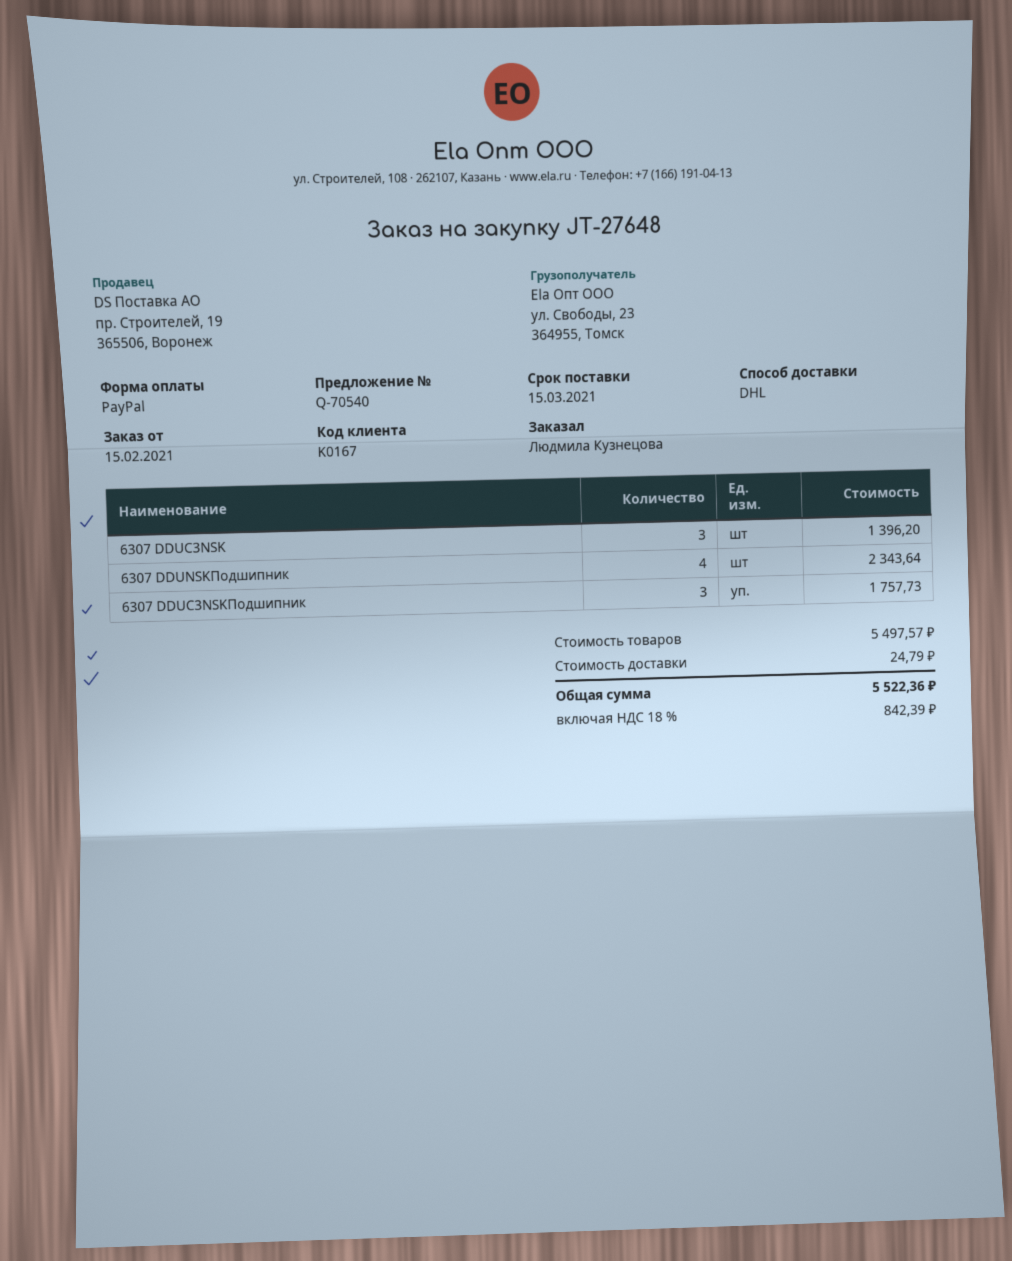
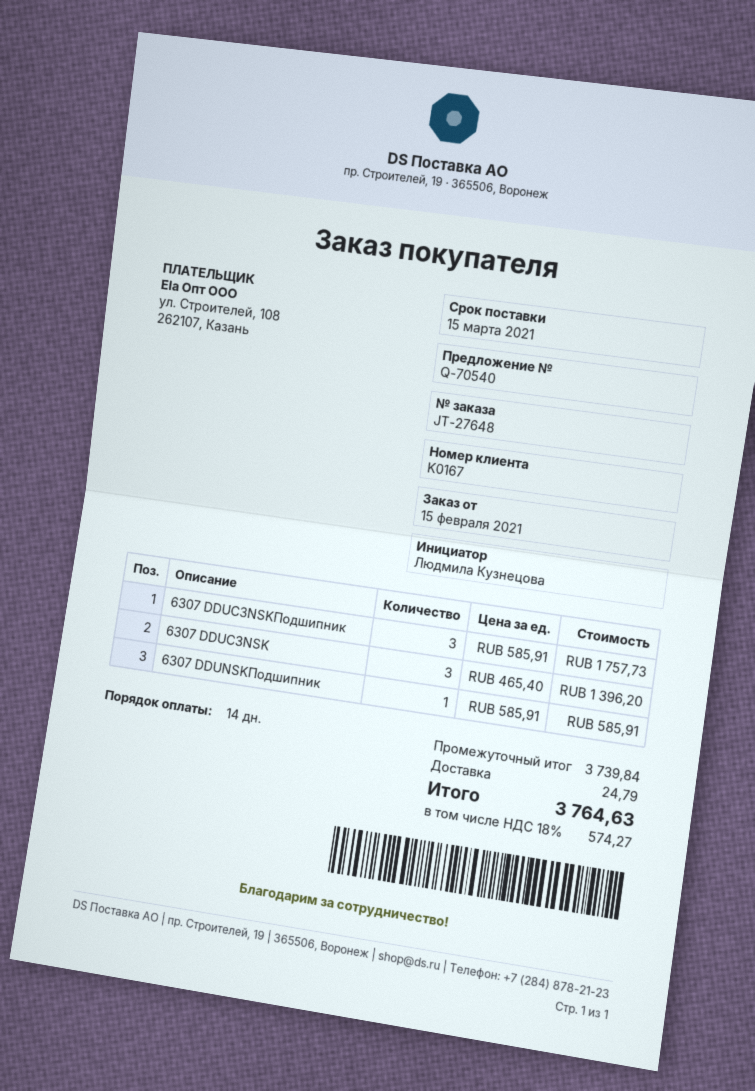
6307 DDUNSKПодшипник: 4 for 2343.64 -> 1 for 585.91
subtotal: 5497.57 -> 3739.84
tax: 18% = 842.39 -> 18% = 574.27
total: 5522.36 -> 3764.63

